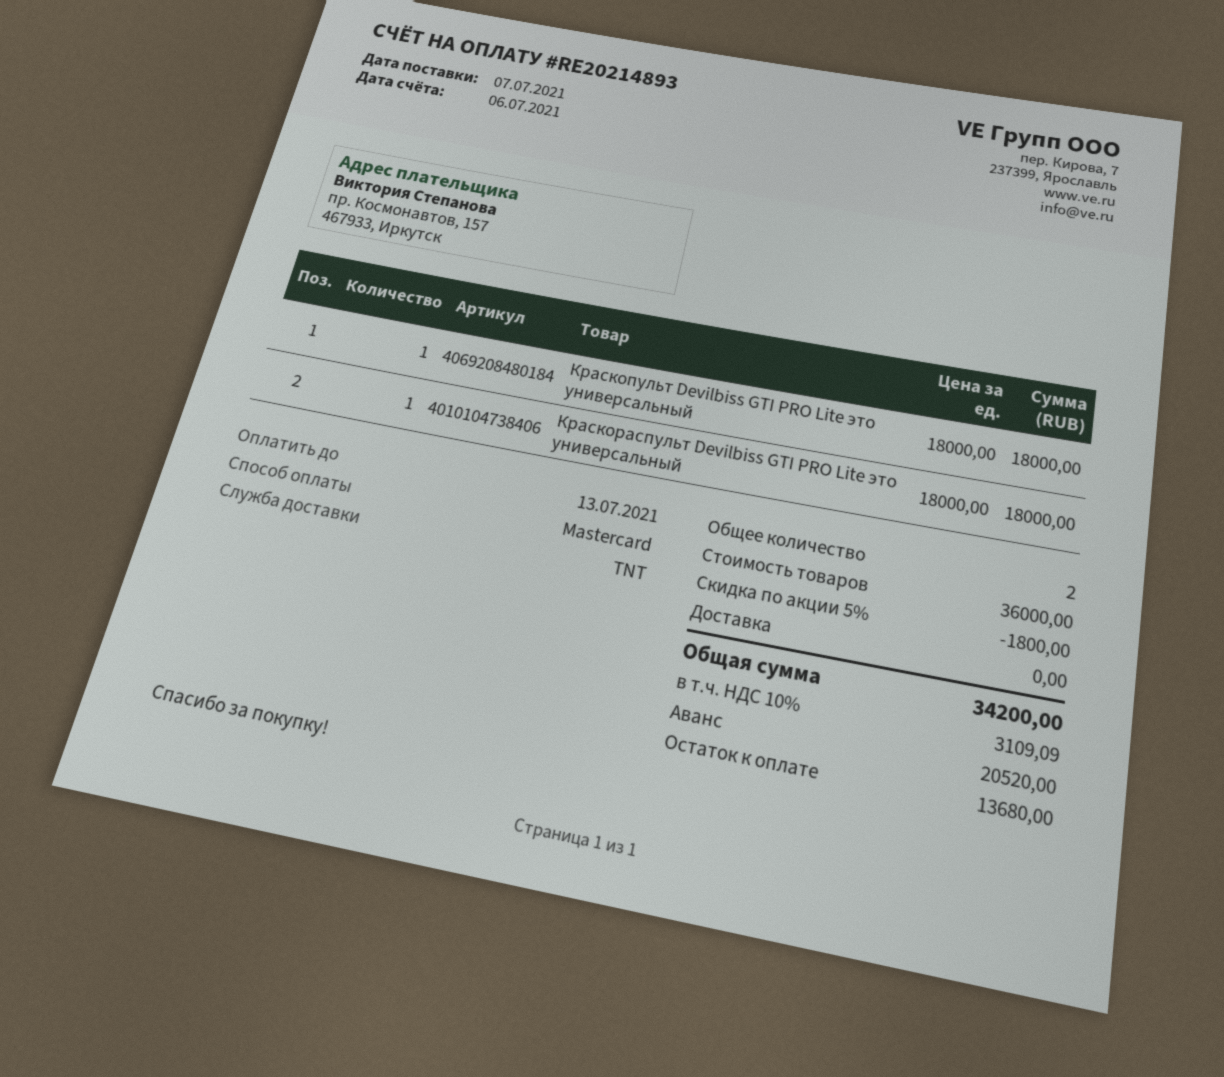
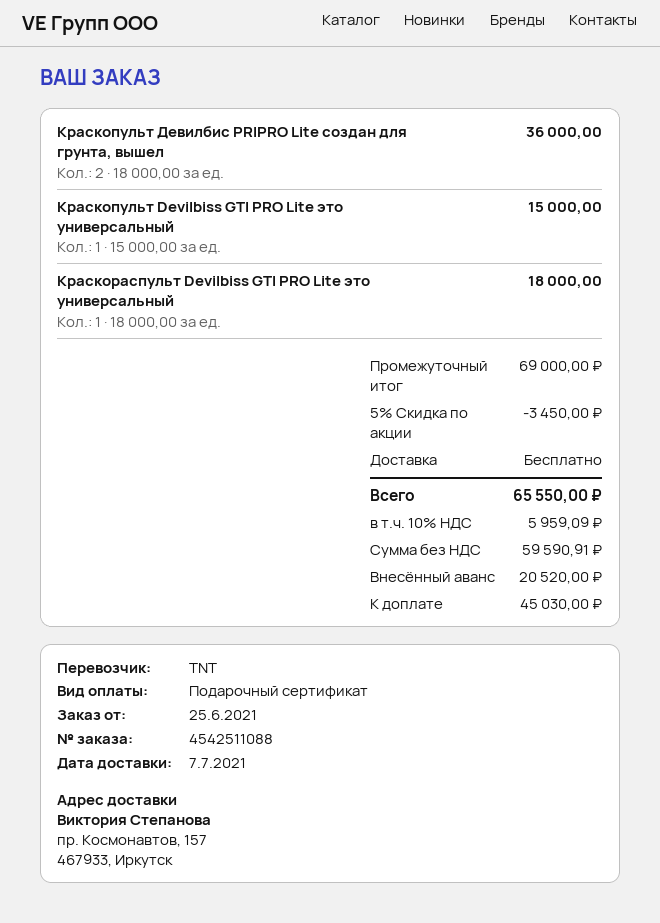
payment method: Mastercard -> gift card
Краскопульт Devilbiss GTI PRO Lite это универсальный: 1 x 18000.00 = 18000.00 -> 1 x 15000.00 = 15000.00
Краскопульт Девилбис PRIPRO Lite создан для грунта, вышел: none -> 2 x 18000.00 = 36000.00
subtotal: 36000.00 -> 69000.00
discount: 5% = 1800.00 -> 5% = 3450.00
tax: 10% = 3109.09 -> 10% = 5959.09
total: 34200.00 -> 65550.00
balance: 13680.00 -> 45030.00

